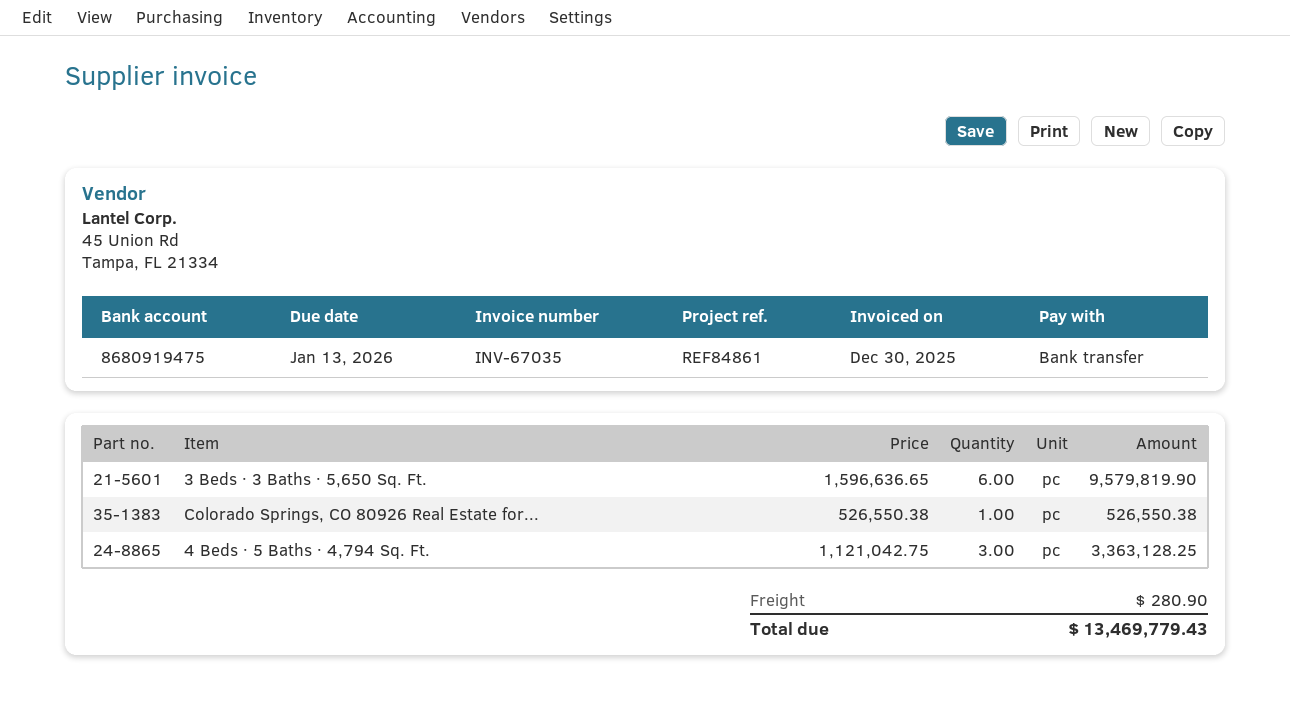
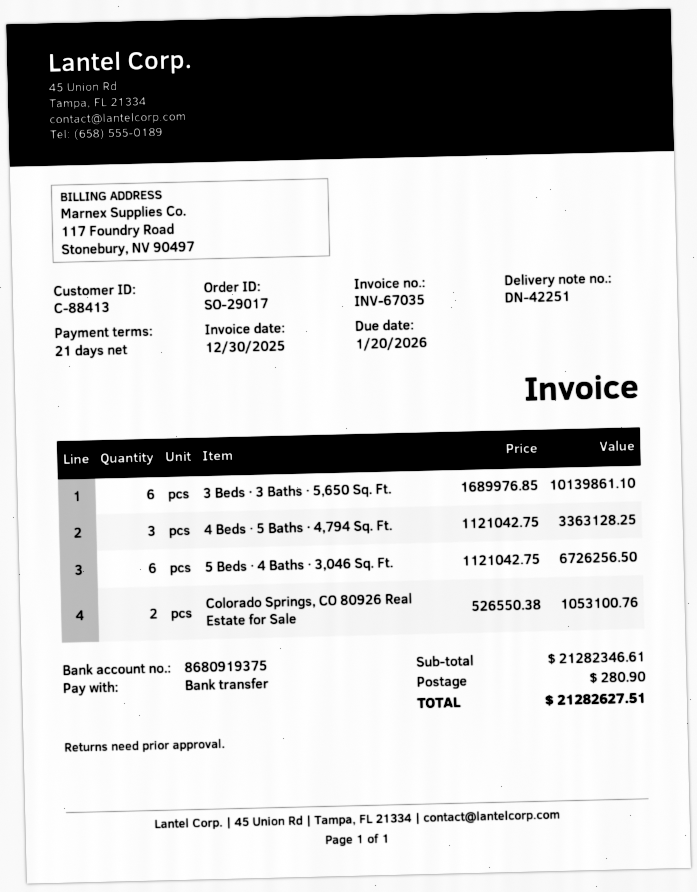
due date: 2026-01-13 -> 2026-01-20
bank account: 8680919475 -> 8680919375
3 Beds · 3 Baths · 5,650 Sq. Ft.: 6 x 1596636.65 = 9579819.90 -> 6 x 1689976.85 = 10139861.10
Colorado Springs, CO 80926 Real Estate for...: 1 x 526550.38 = 526550.38 -> 2 x 526550.38 = 1053100.76
5 Beds · 4 Baths · 3,046 Sq. Ft.: none -> 6 x 1121042.75 = 6726256.50
total: 13469779.43 -> 21282627.51

